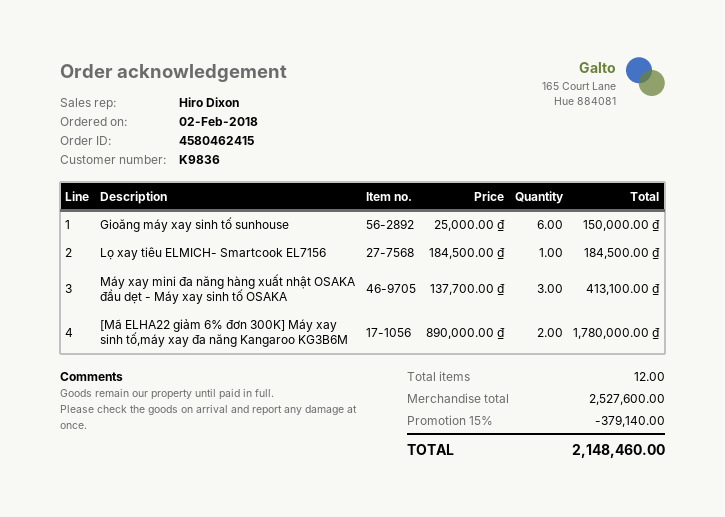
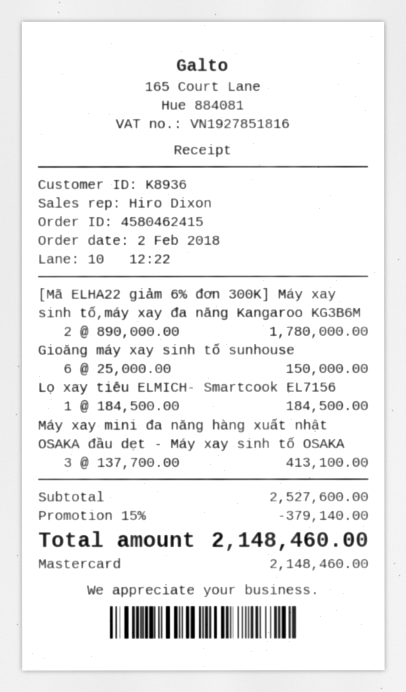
customer number: K9836 -> K8936

